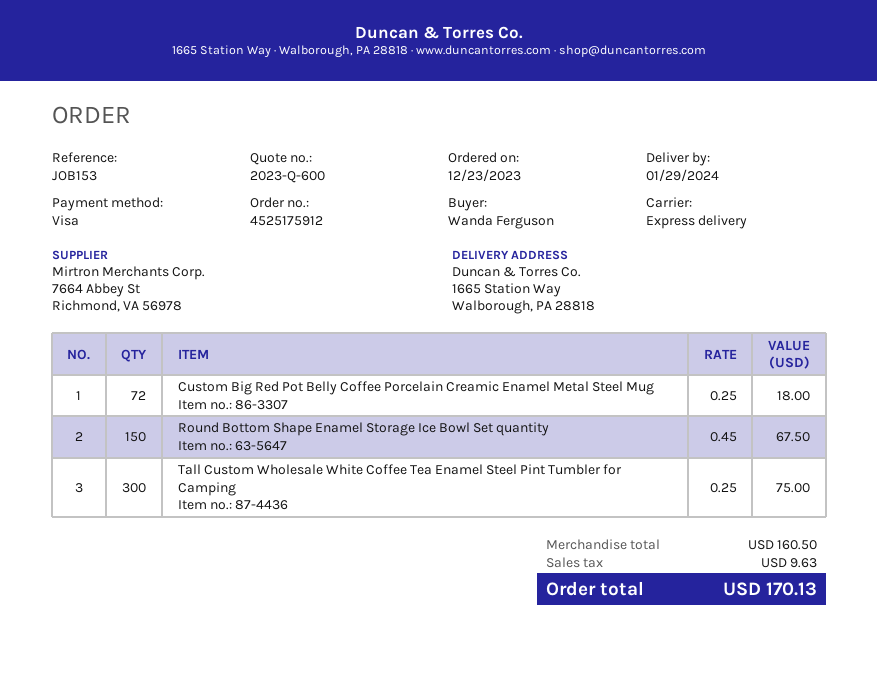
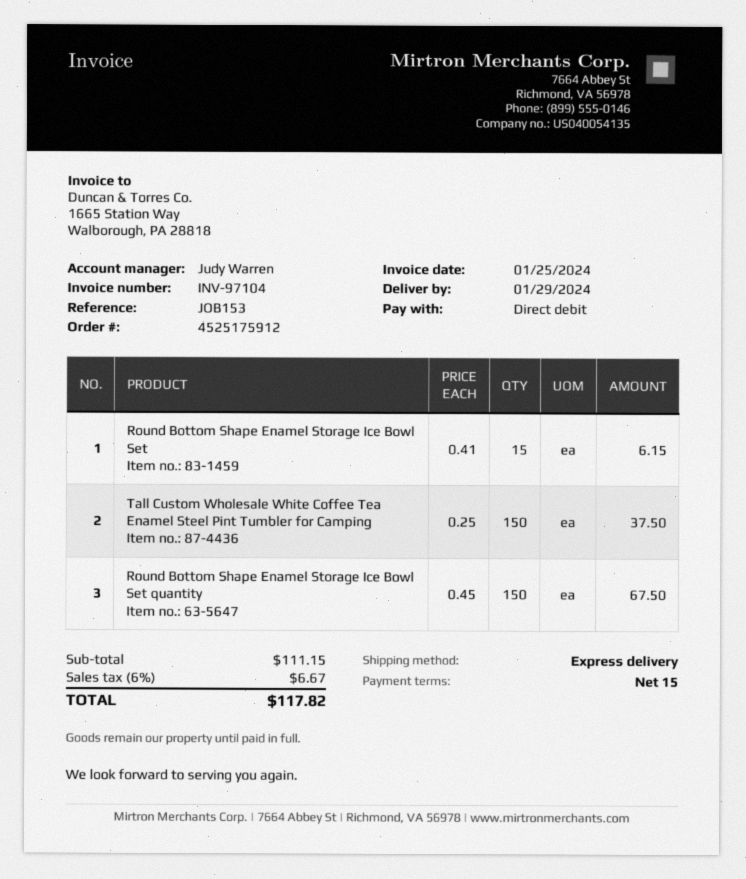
payment method: Visa -> direct debit
Custom Big Red Pot Belly Coffee Porcelain Creamic Enamel Metal Steel Mug: 72 x 0.25 = 18.00 -> none
Tall Custom Wholesale White Coffee Tea Enamel Steel Pint Tumbler for Camping: 300 x 0.25 = 75.00 -> 150 x 0.25 = 37.50
Round Bottom Shape Enamel Storage Ice Bowl Set: none -> 15 x 0.41 = 6.15
subtotal: 160.50 -> 111.15
tax: 9.63 -> 6.67
total: 170.13 -> 117.82

